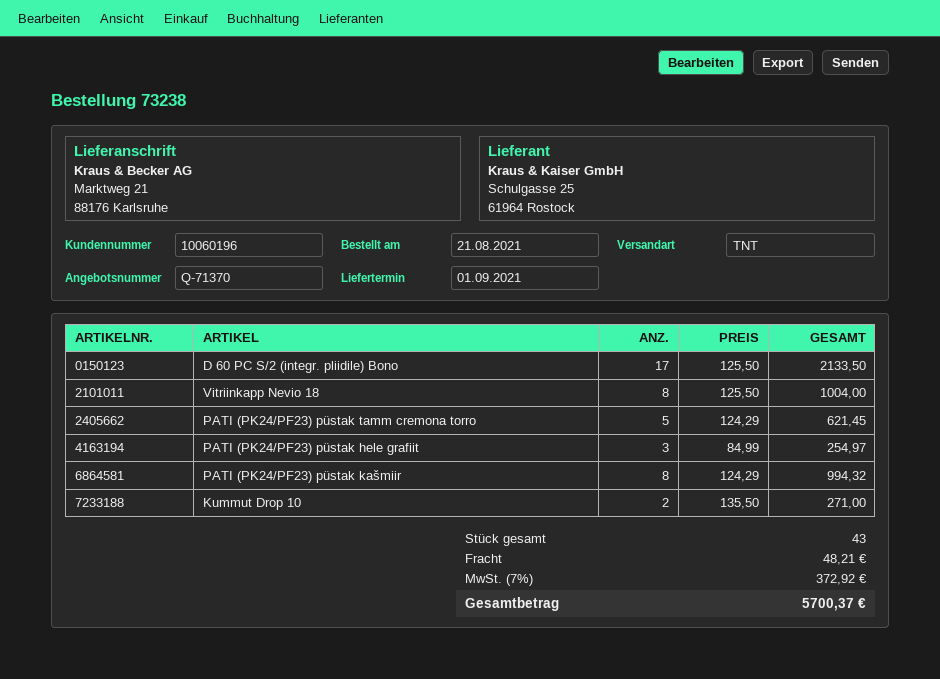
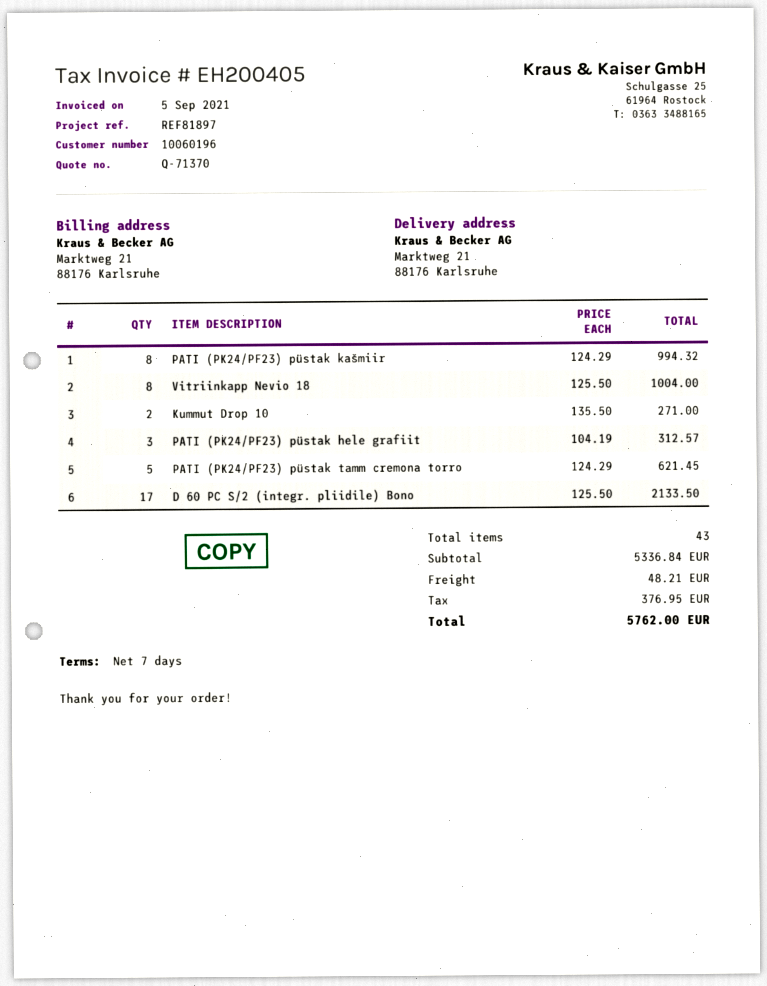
PATI (PK24/PF23) püstak hele grafiit: 3 x 84.99 = 254.97 -> 3 x 104.19 = 312.57
tax: 372.92 -> 376.95
total: 5700.37 -> 5762.00

